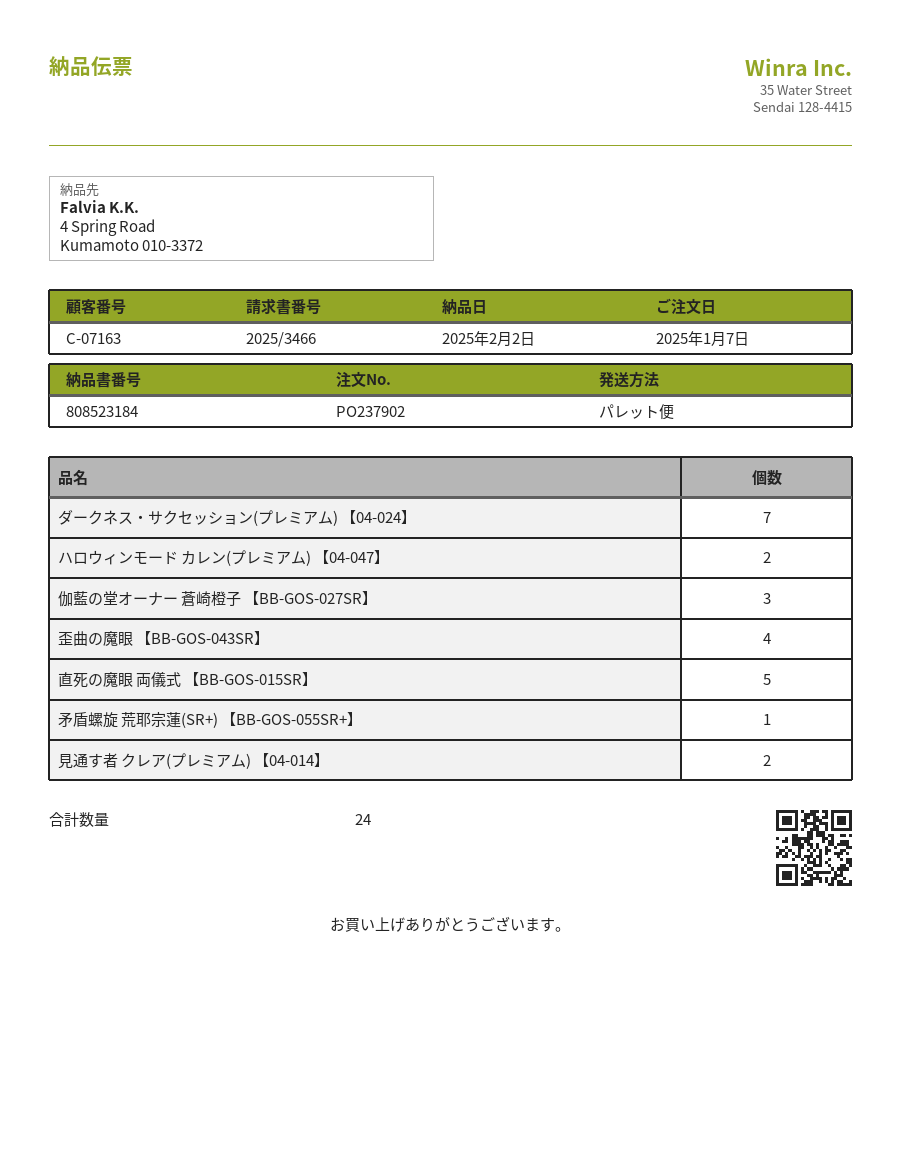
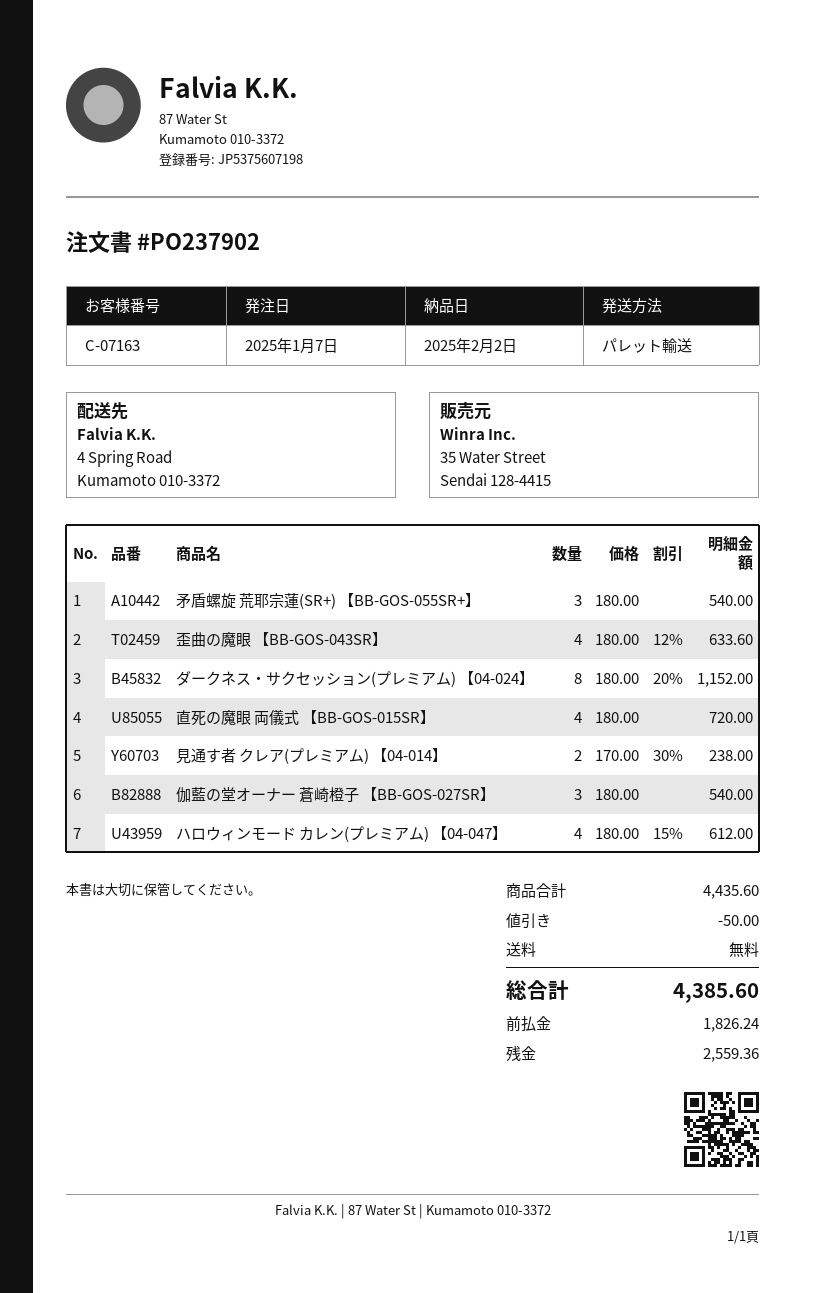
ダークネス・サクセッション(プレミアム) 【04-024】: 7 -> 8
ハロウィンモード カレン(プレミアム) 【04-047】: 2 -> 4
直死の魔眼 両儀式 【BB-GOS-015SR】: 5 -> 4
矛盾螺旋 荒耶宗蓮(SR+) 【BB-GOS-055SR+】: 1 -> 3

